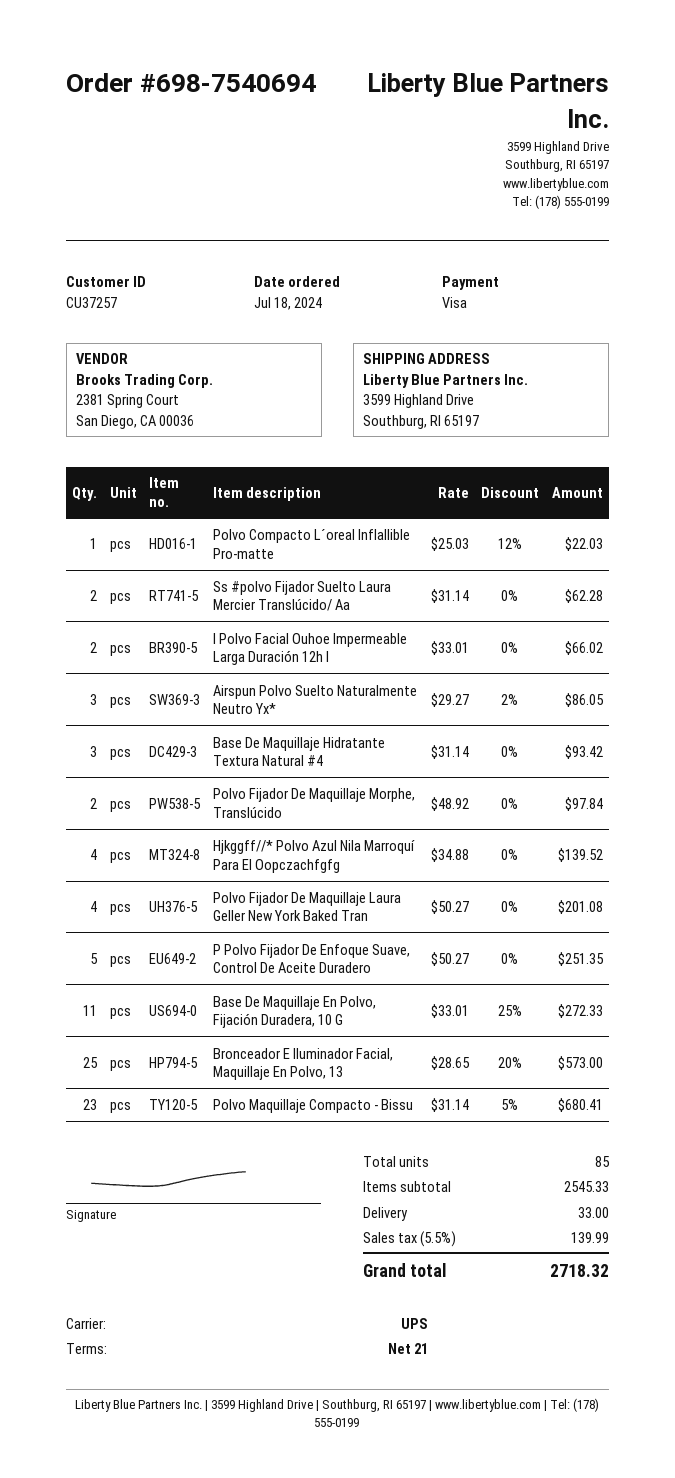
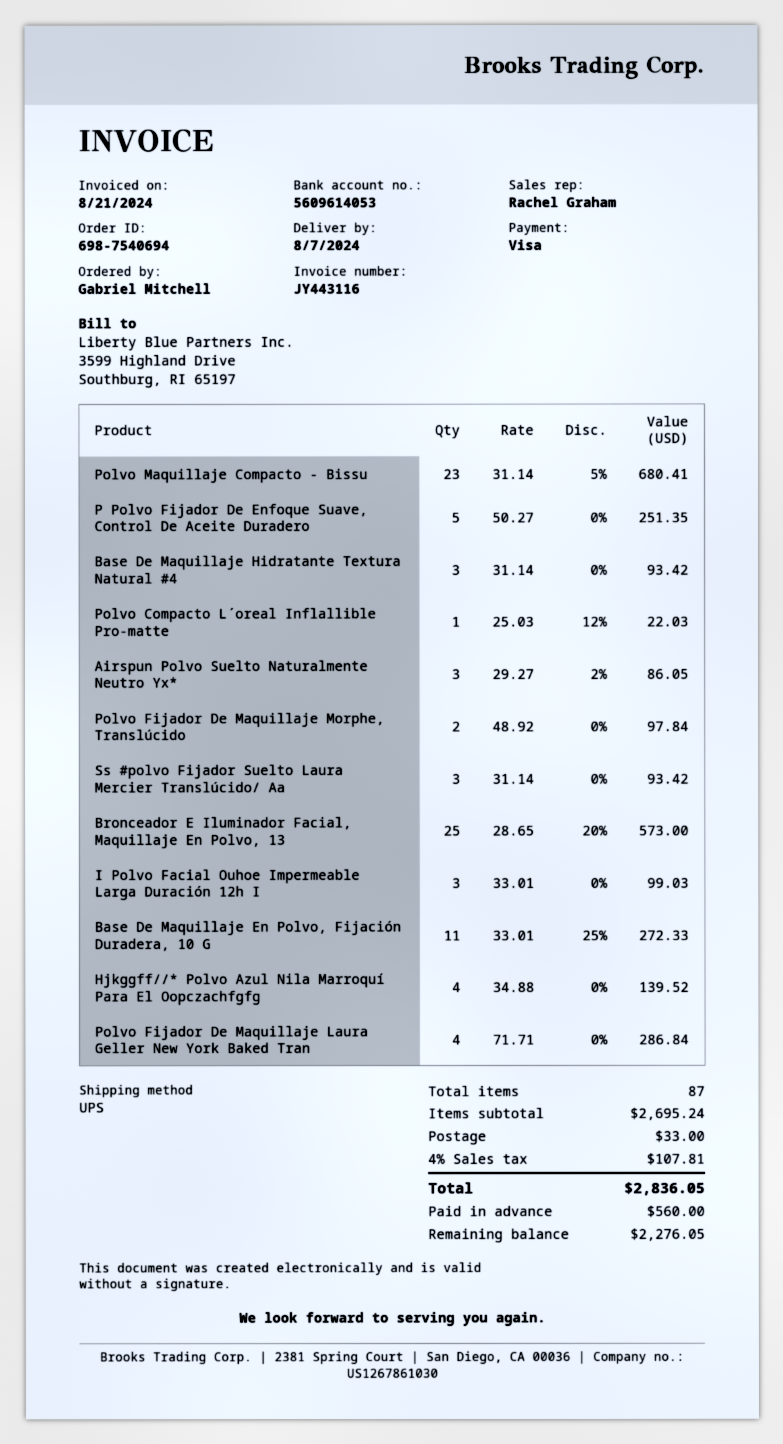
Ss #polvo Fijador Suelto Laura Mercier Translúcido/ Aa: 2 x 31.14 = 62.28 -> 3 x 31.14 = 93.42
I Polvo Facial Ouhoe Impermeable Larga Duración 12h I: 2 x 33.01 = 66.02 -> 3 x 33.01 = 99.03
Polvo Fijador De Maquillaje Laura Geller New York Baked Tran: 4 x 50.27 = 201.08 -> 4 x 71.71 = 286.84
total quantity: 85 -> 87
subtotal: 2545.33 -> 2695.24
tax: 5.5% = 139.99 -> 4% = 107.81
total: 2718.32 -> 2836.05

